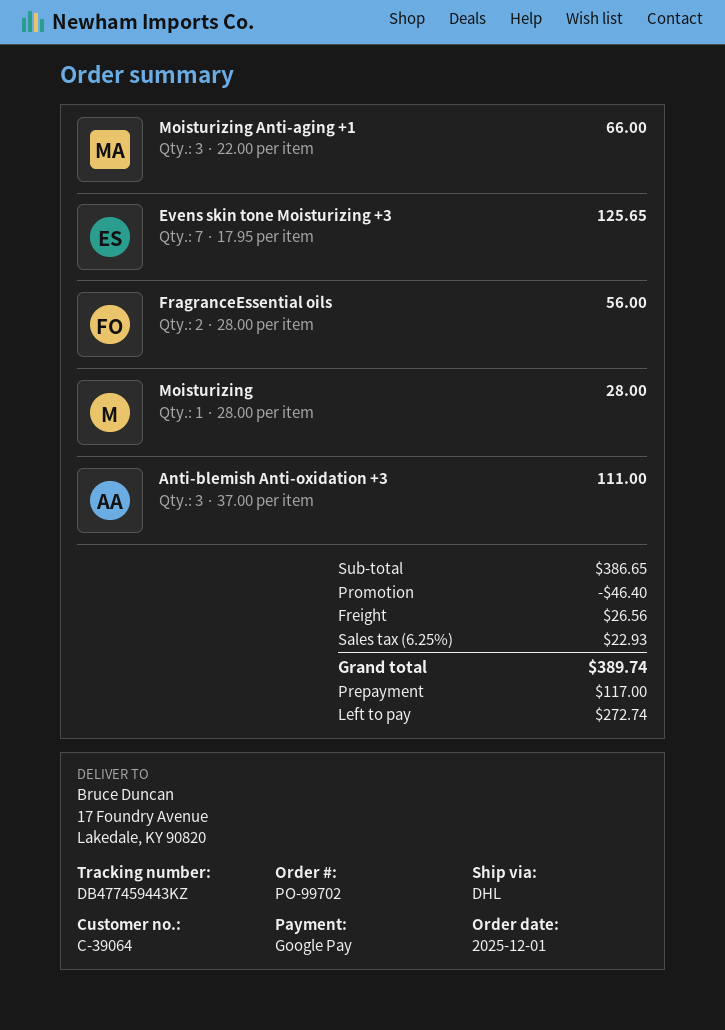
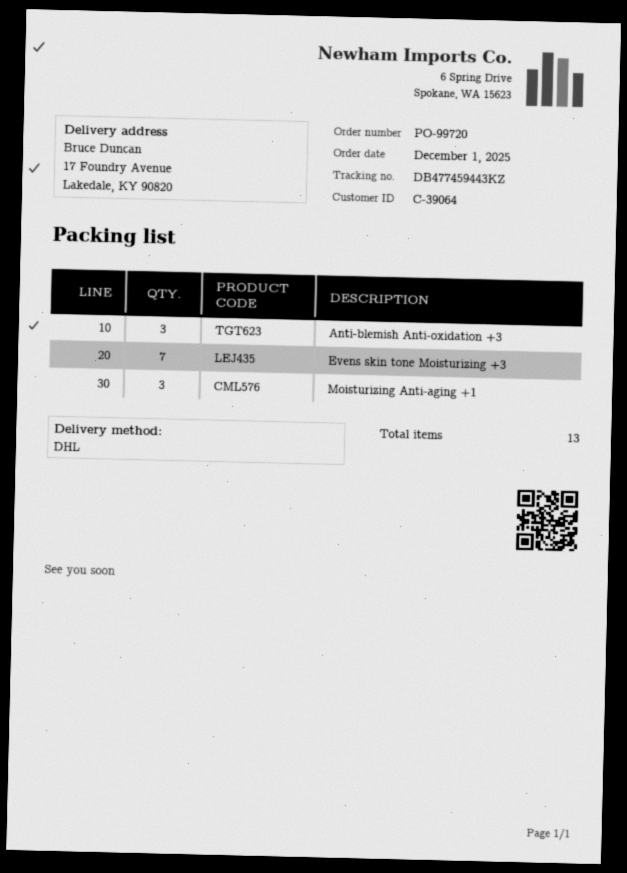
order number: PO-99702 -> PO-99720
FragranceEssential oils: 2 -> none
Moisturizing: 1 -> none

